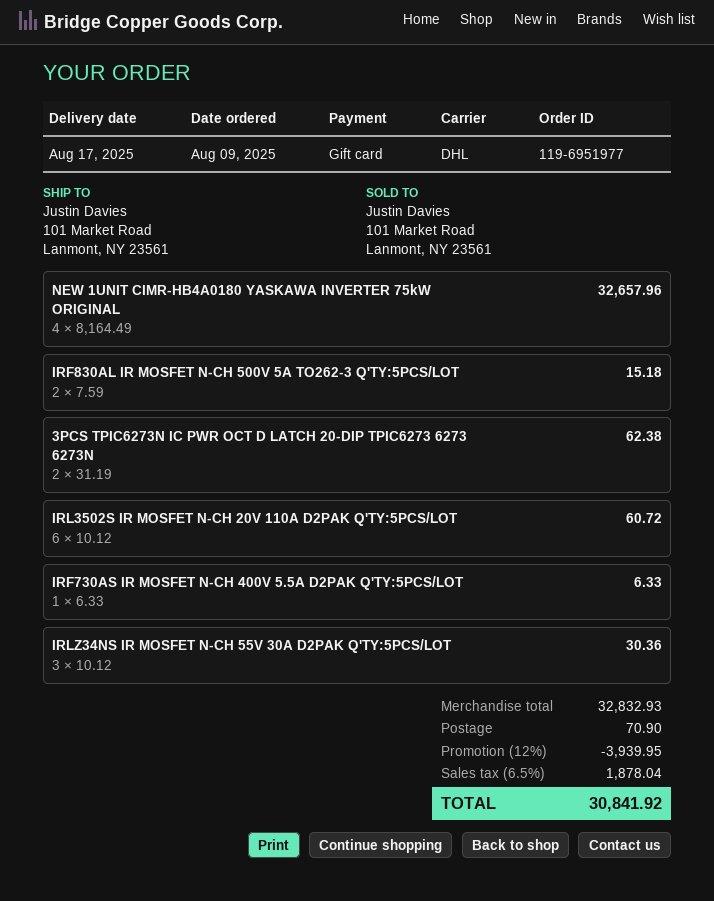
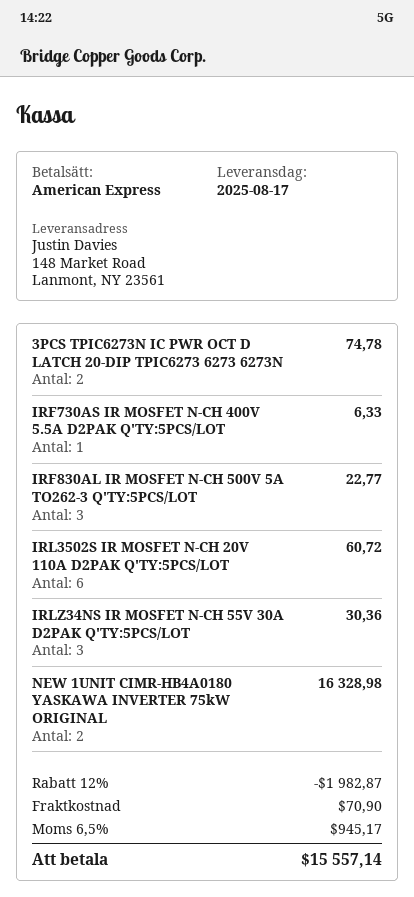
payment method: gift card -> American Express
ship to: 101 Market Road, Lanmont, NY 23561 -> 148 Market Road, Lanmont, NY 23561
NEW 1UNIT CIMR-HB4A0180 YASKAWA INVERTER 75kW ORIGINAL: 4 for 32657.96 -> 2 for 16328.98
IRF830AL IR MOSFET N-CH 500V 5A TO262-3 Q'TY:5PCS/LOT: 2 for 15.18 -> 3 for 22.77
3PCS TPIC6273N IC PWR OCT D LATCH 20-DIP TPIC6273 6273 6273N: 2 for 62.38 -> 2 for 74.78
discount: 12% = 3939.95 -> 12% = 1982.87
tax: 6.5% = 1878.04 -> 6.5% = 945.17
total: 30841.92 -> 15557.14

